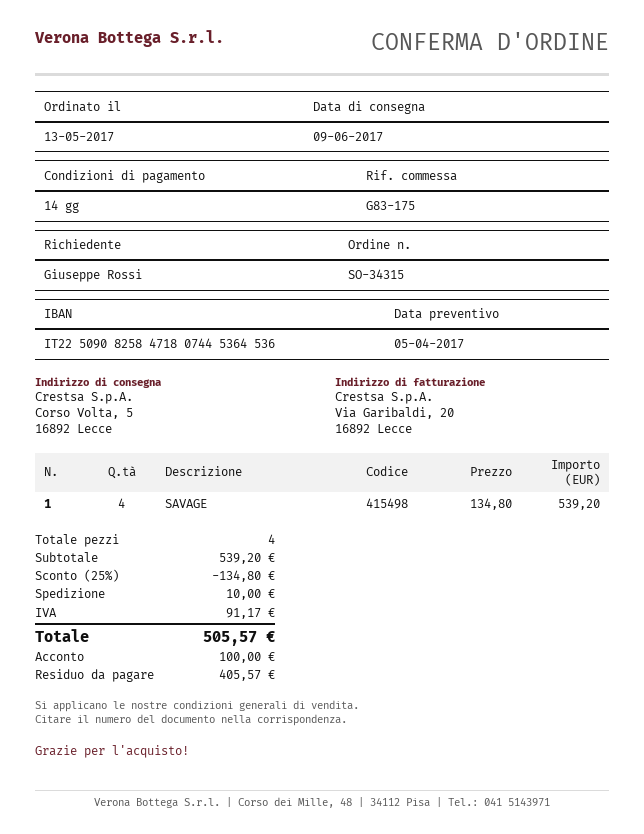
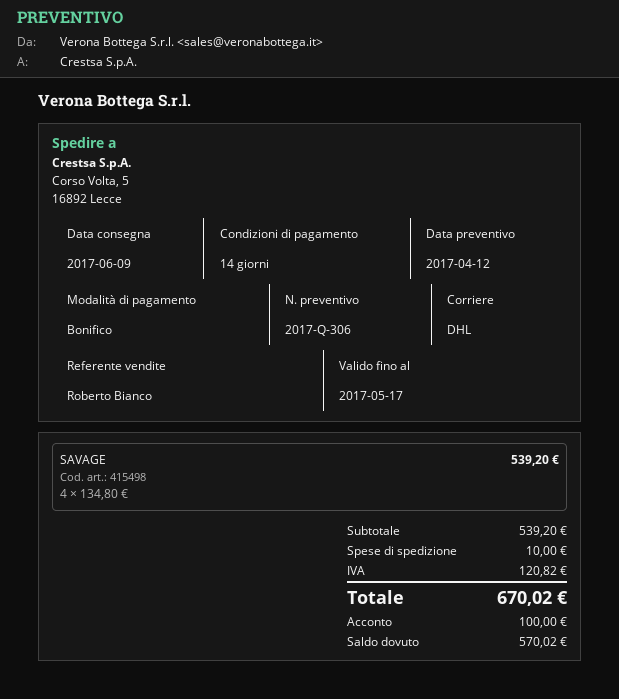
quote date: 2017-04-05 -> 2017-04-12
discount: 25% = 134.80 -> none
tax: 91.17 -> 120.82
total: 505.57 -> 670.02
balance: 405.57 -> 570.02

